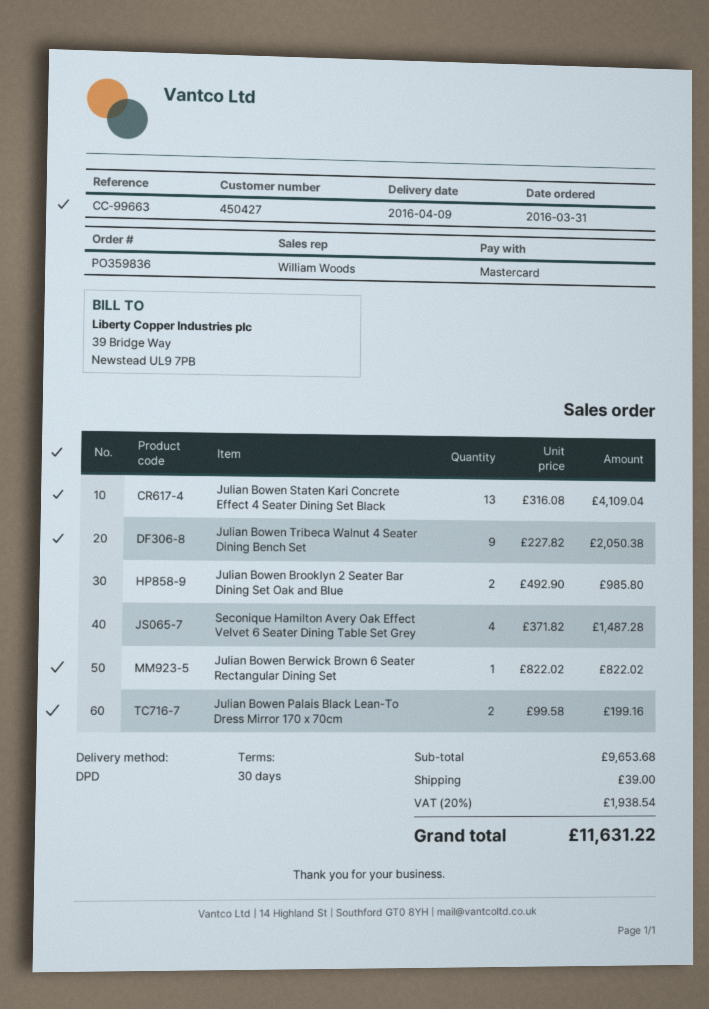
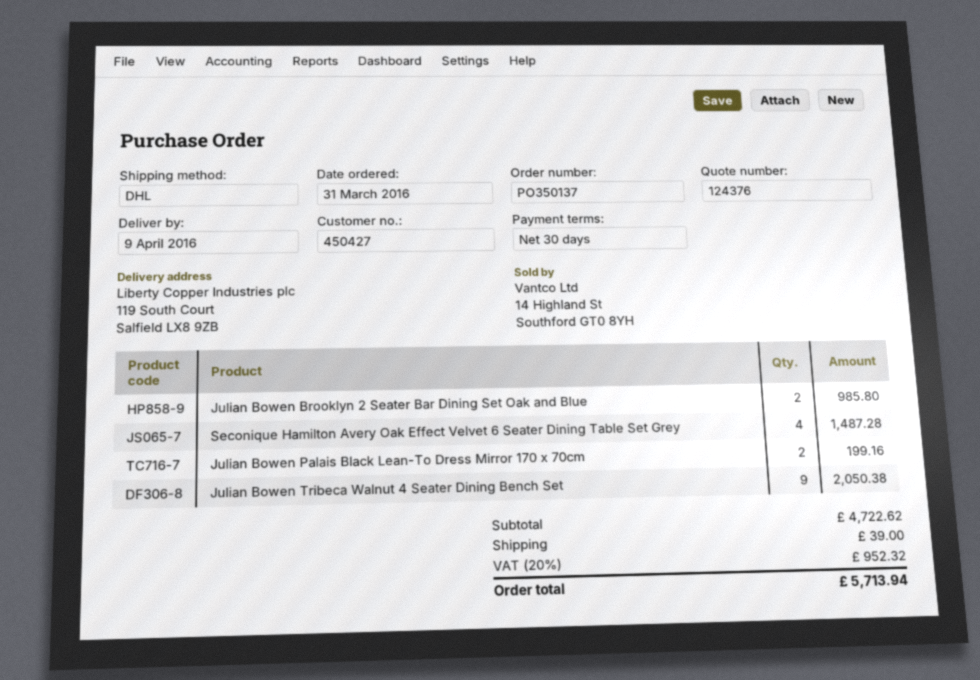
order number: PO359836 -> PO350137
shipping method: DPD -> DHL
Julian Bowen Staten Kari Concrete Effect 4 Seater Dining Set Black: 13 for 4109.04 -> none
Julian Bowen Berwick Brown 6 Seater Rectangular Dining Set: 1 for 822.02 -> none
subtotal: 9653.68 -> 4722.62
tax: 20% = 1938.54 -> 20% = 952.32
total: 11631.22 -> 5713.94

